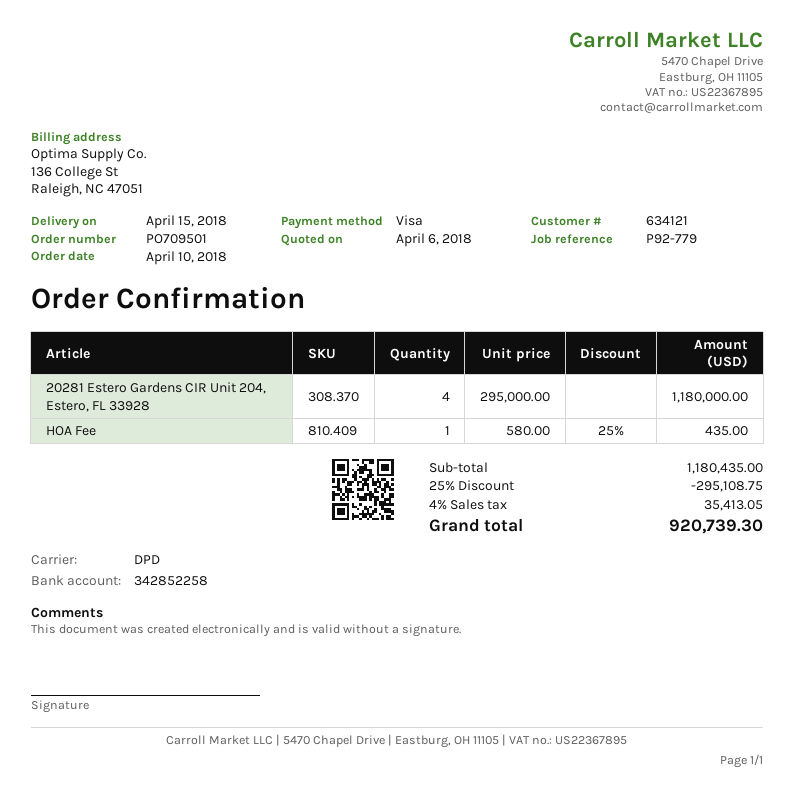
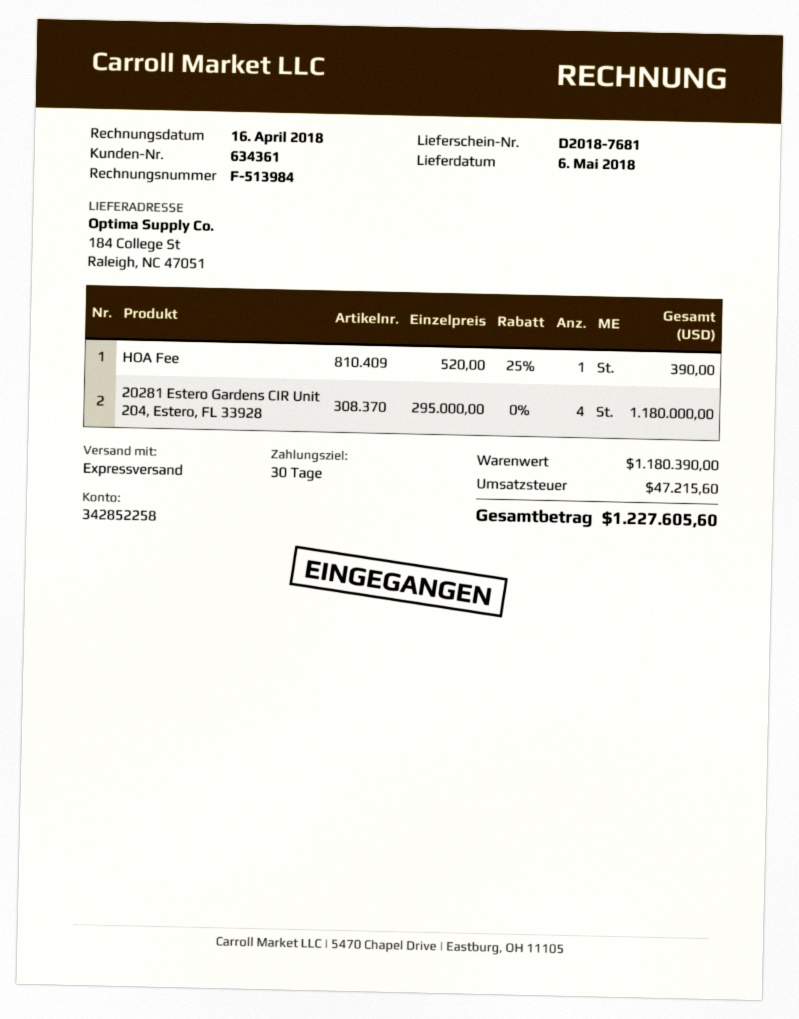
delivery date: 2018-04-15 -> 2018-05-06
customer number: 634121 -> 634361
shipping method: DPD -> express
HOA Fee: 1 x 580.00 - 25% = 435.00 -> 1 x 520.00 - 25% = 390.00
subtotal: 1180435.00 -> 1180390.00
discount: 25% = 295108.75 -> none
tax: 35413.05 -> 47215.60
total: 920739.30 -> 1227605.60

